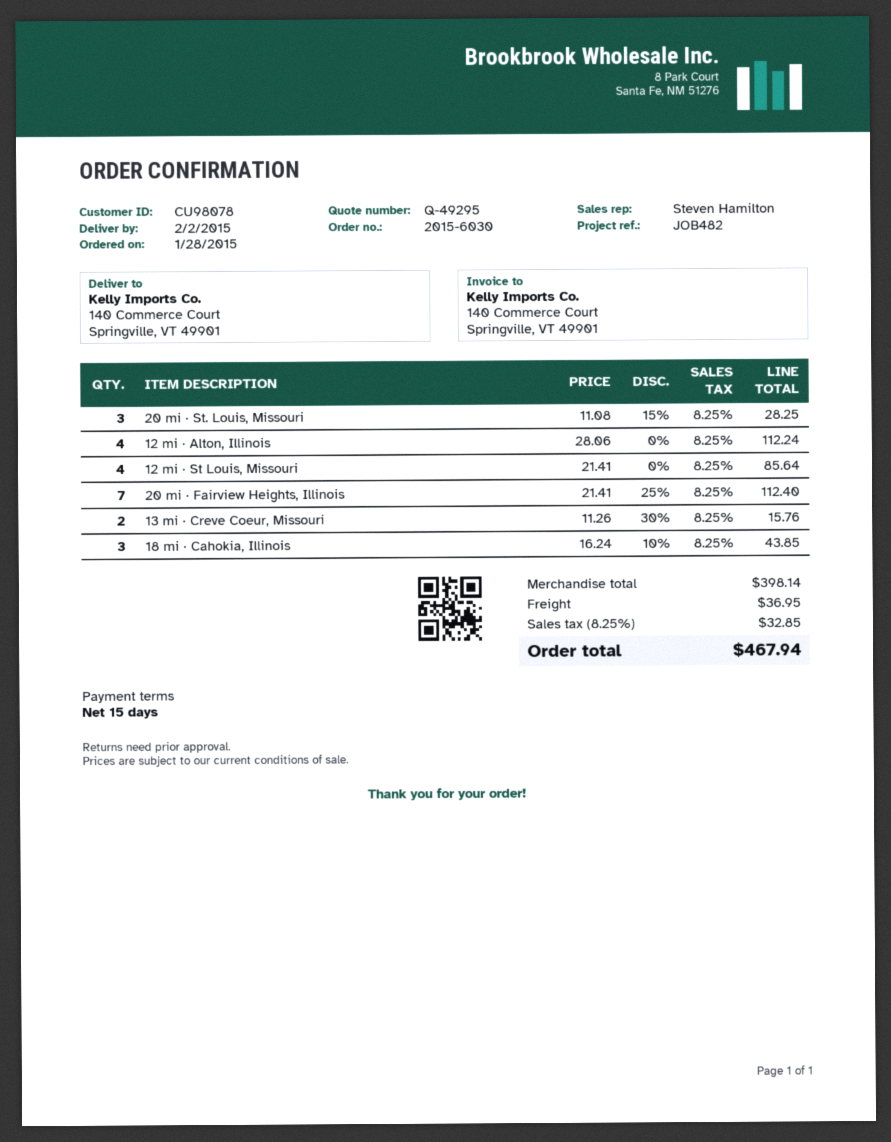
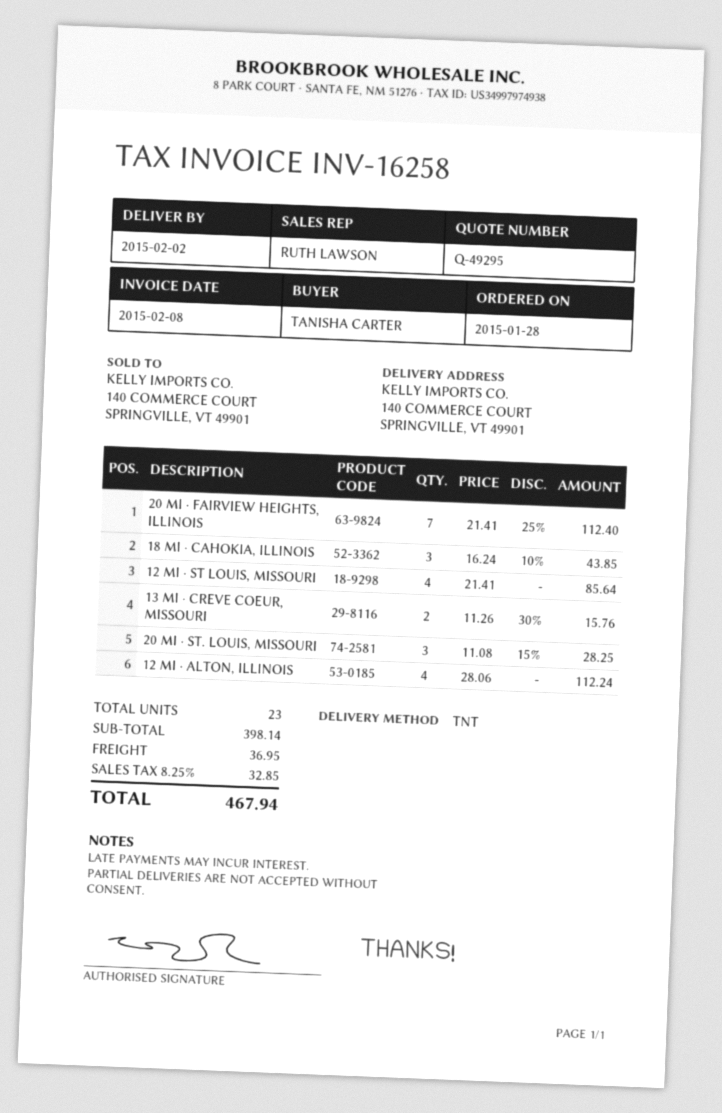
sales rep: Steven Hamilton -> RUTH LAWSON

